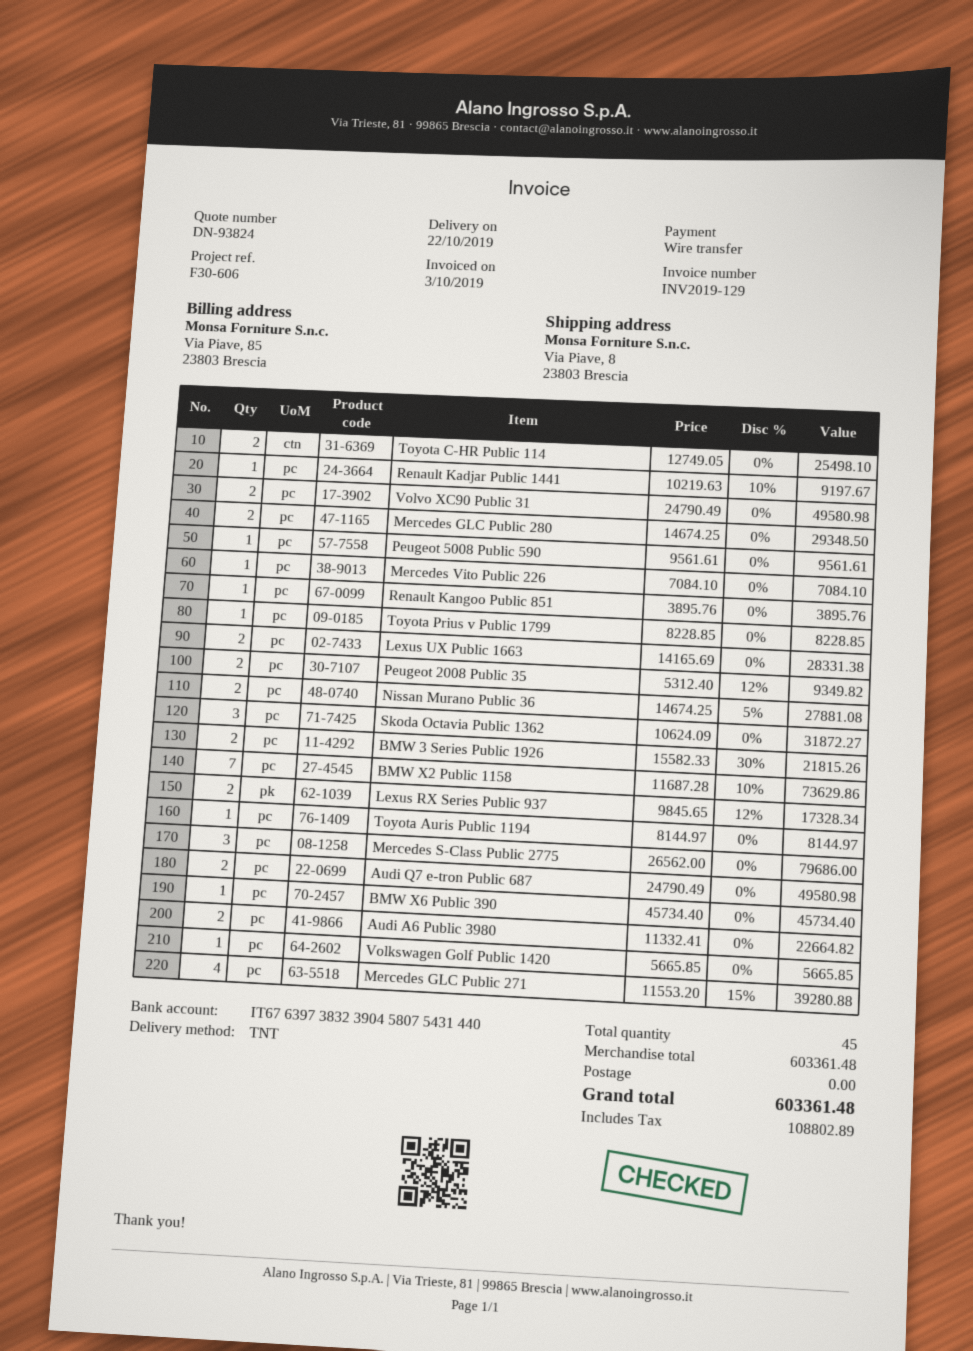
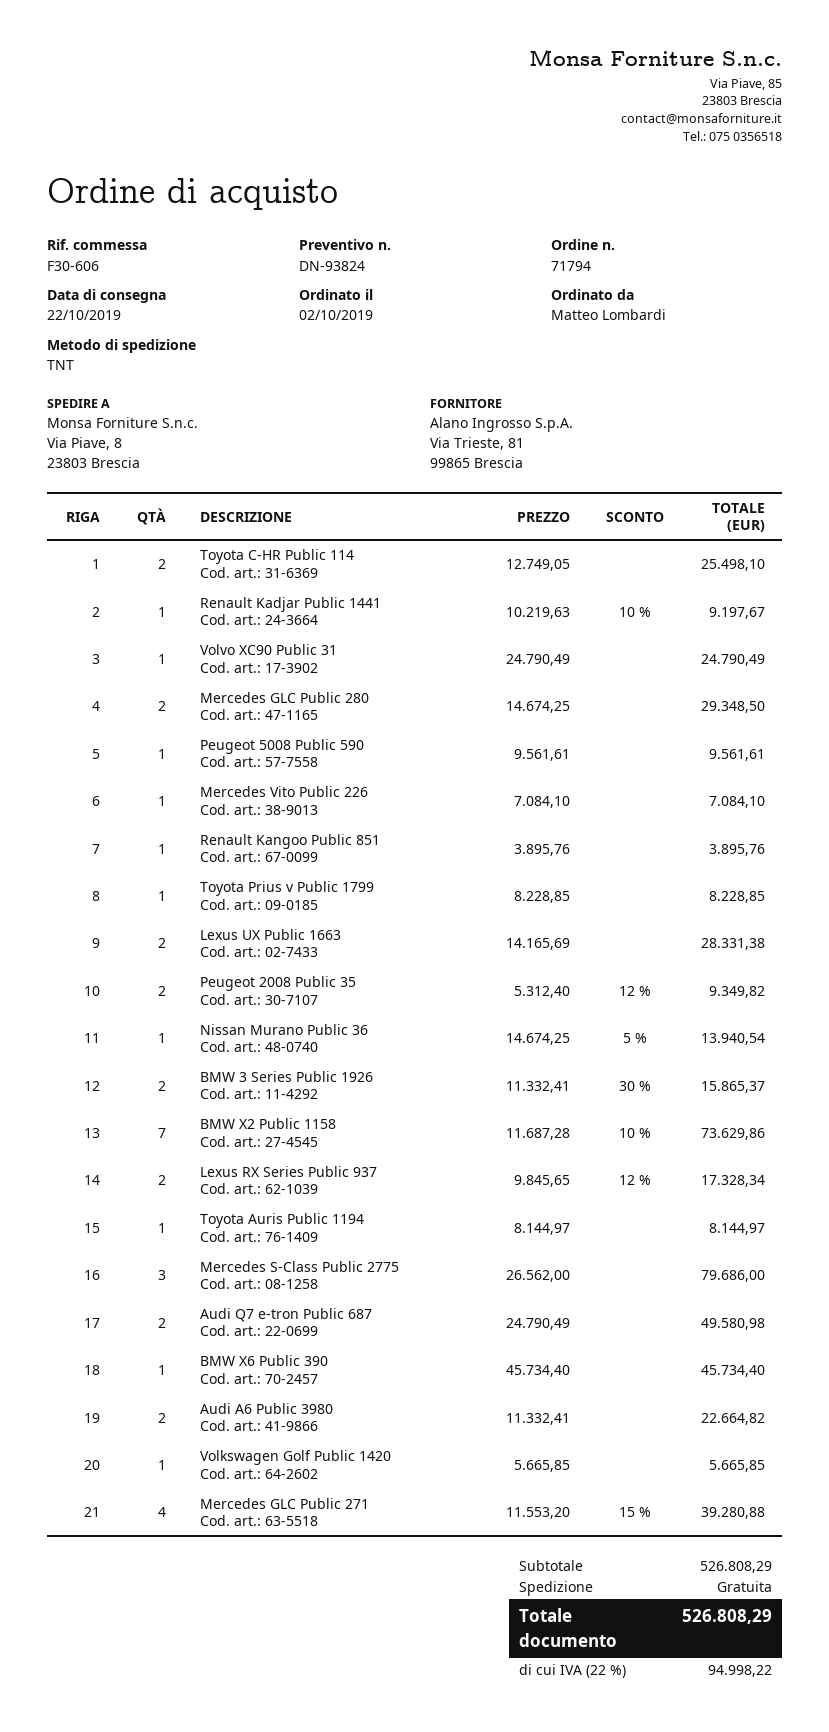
Volvo XC90 Public 31: 2 x 24790.49 = 49580.98 -> 1 x 24790.49 = 24790.49
Nissan Murano Public 36: 2 x 14674.25 - 5% = 27881.08 -> 1 x 14674.25 - 5% = 13940.54
Skoda Octavia Public 1362: 3 x 10624.09 = 31872.27 -> none
BMW 3 Series Public 1926: 2 x 15582.33 - 30% = 21815.26 -> 2 x 11332.41 - 30% = 15865.37
subtotal: 603361.48 -> 526808.29
tax: 108802.89 -> 94998.22
total: 603361.48 -> 526808.29

